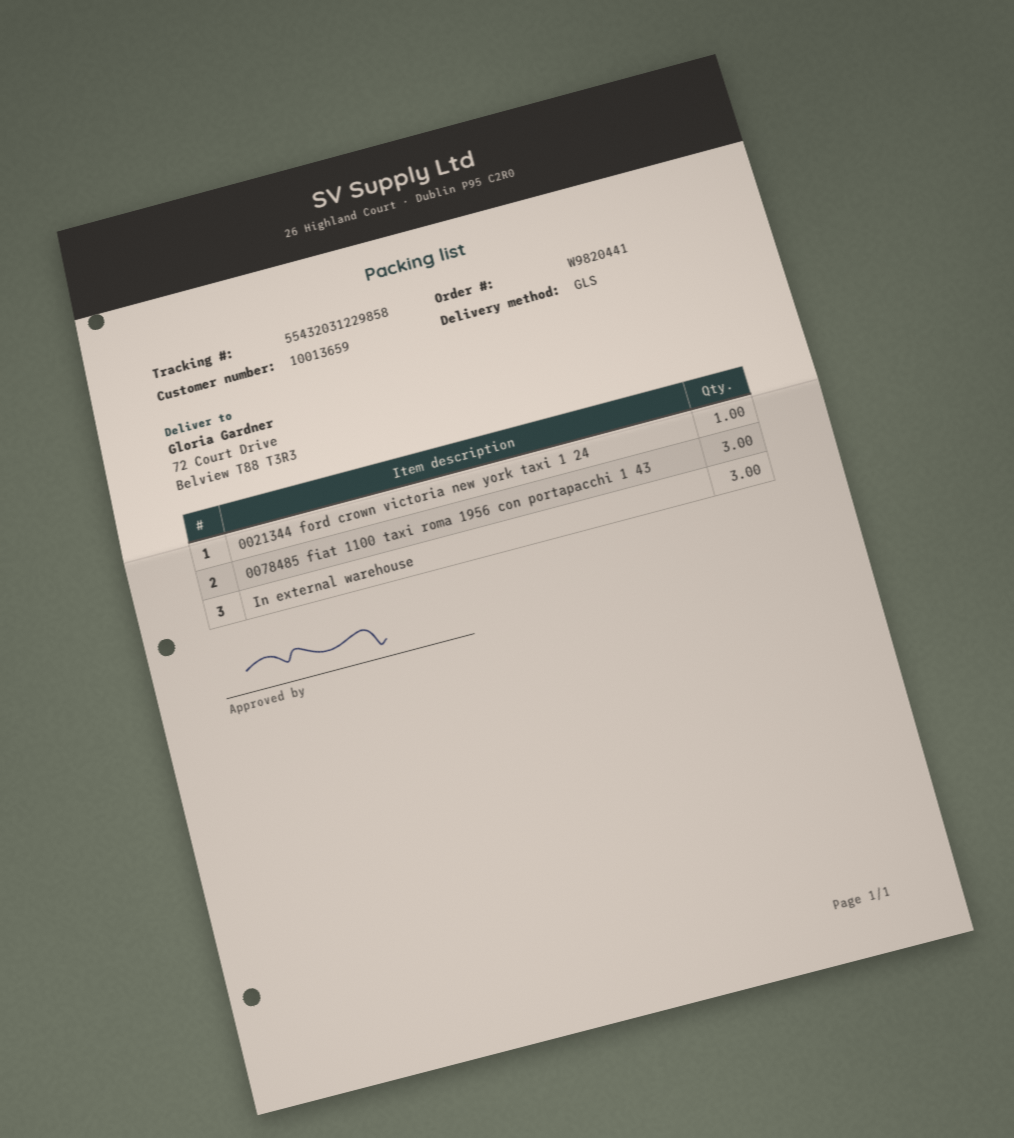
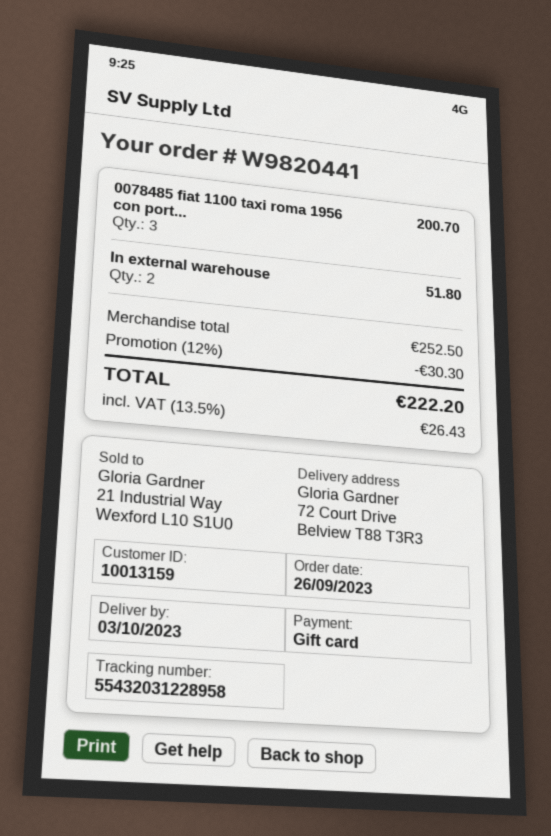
customer number: 10013659 -> 10013159
tracking number: 55432031229858 -> 55432031228958
0021344 ford crown victoria new york taxi 1 24: 1 -> none
In external warehouse: 3 -> 2

